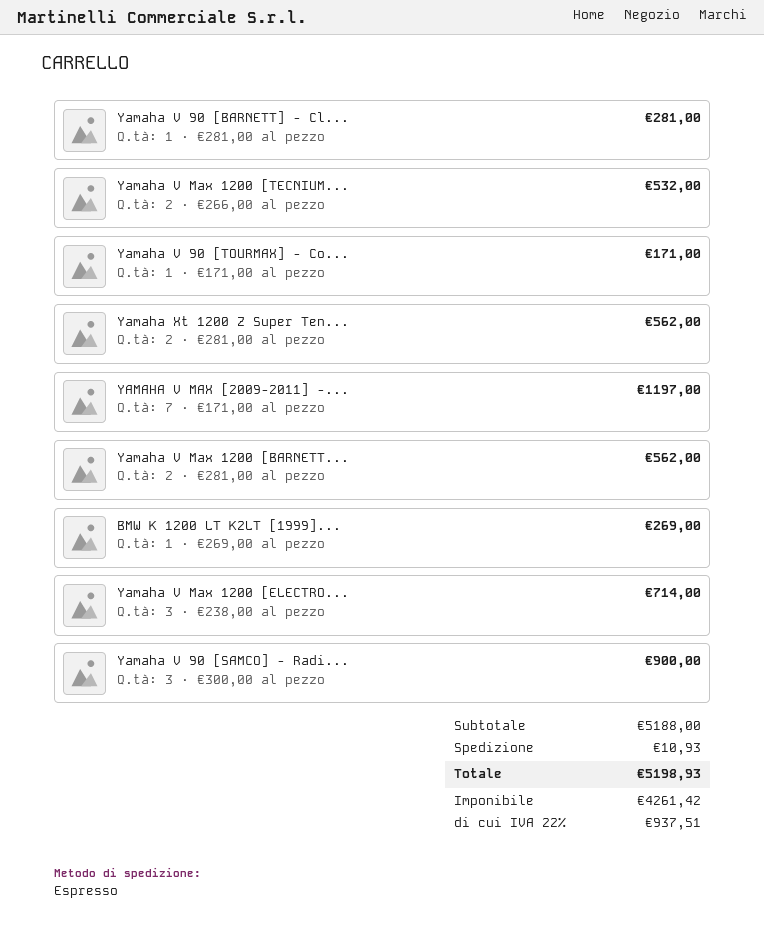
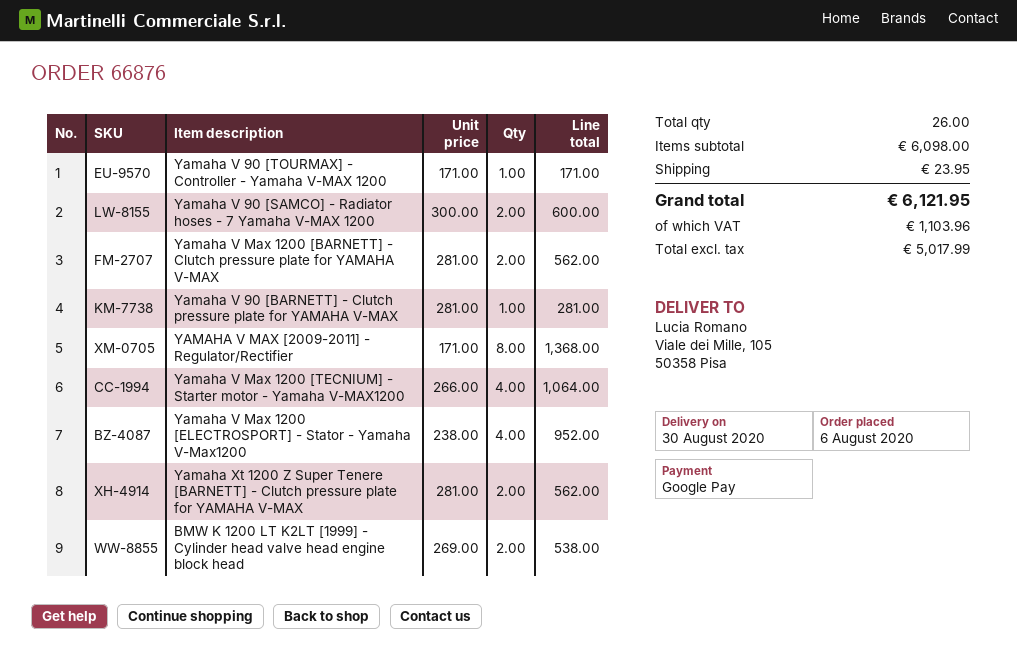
Yamaha V Max 1200 [TECNIUM...: 2 x 266.00 = 532.00 -> 4 x 266.00 = 1064.00
YAMAHA V MAX [2009-2011] -...: 7 x 171.00 = 1197.00 -> 8 x 171.00 = 1368.00
BMW K 1200 LT K2LT [1999]...: 1 x 269.00 = 269.00 -> 2 x 269.00 = 538.00
Yamaha V Max 1200 [ELECTRO...: 3 x 238.00 = 714.00 -> 4 x 238.00 = 952.00
Yamaha V 90 [SAMCO] - Radi...: 3 x 300.00 = 900.00 -> 2 x 300.00 = 600.00
subtotal: 5188.00 -> 6098.00
shipping: 10.93 -> 23.95
net: 4261.42 -> 5017.99
tax: 937.51 -> 1103.96
total: 5198.93 -> 6121.95

